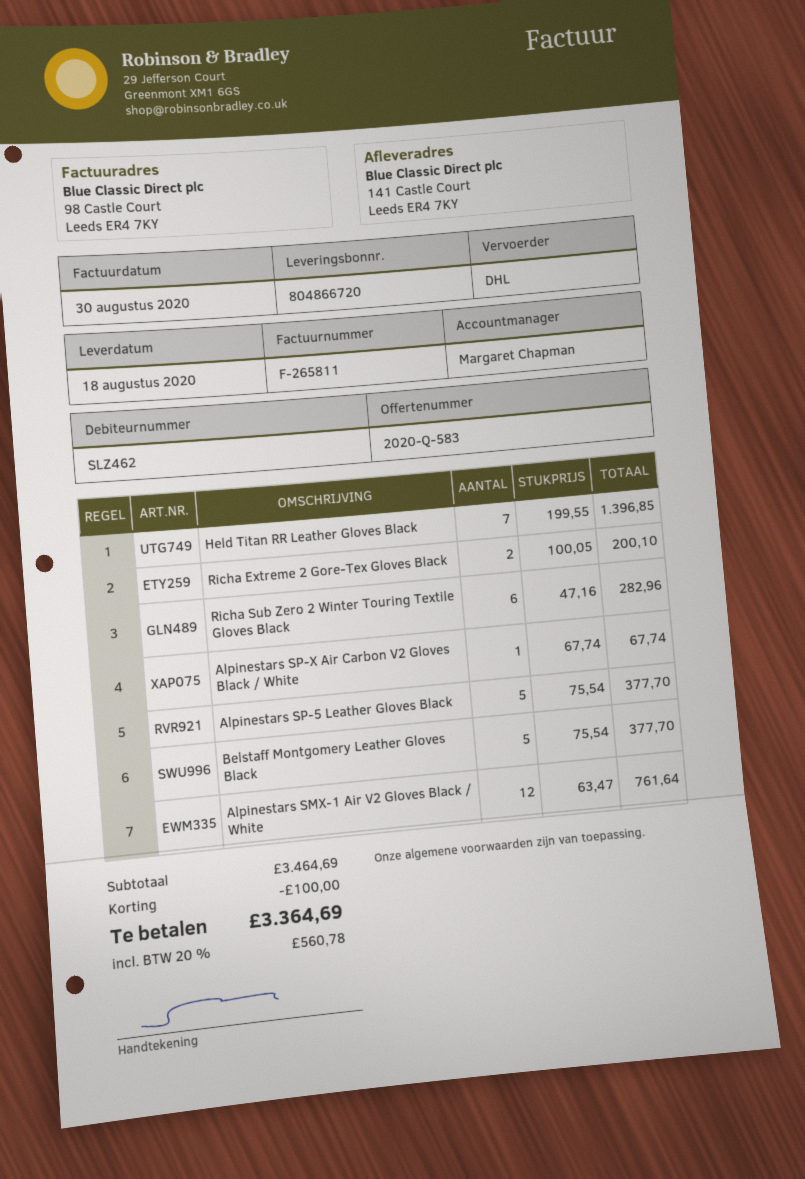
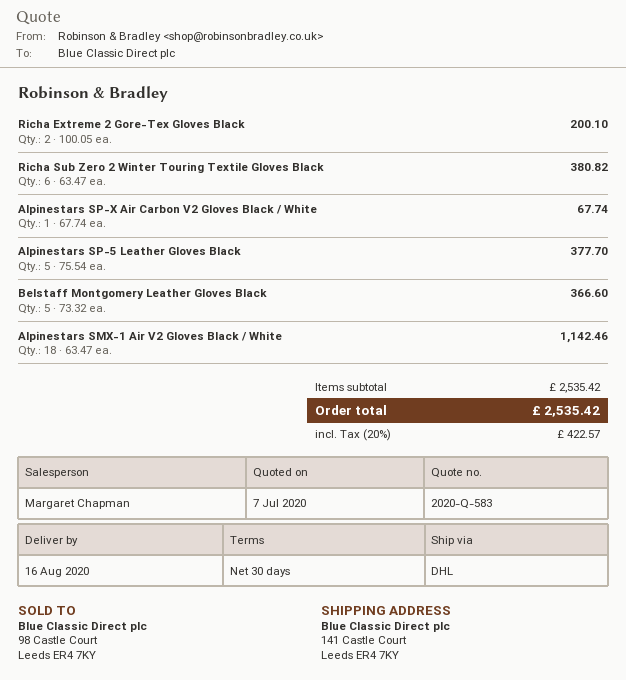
delivery date: 2020-08-18 -> 2020-08-16
Held Titan RR Leather Gloves Black: 7 x 199.55 = 1396.85 -> none
Richa Sub Zero 2 Winter Touring Textile Gloves Black: 6 x 47.16 = 282.96 -> 6 x 63.47 = 380.82
Belstaff Montgomery Leather Gloves Black: 5 x 75.54 = 377.70 -> 5 x 73.32 = 366.60
Alpinestars SMX-1 Air V2 Gloves Black / White: 12 x 63.47 = 761.64 -> 18 x 63.47 = 1142.46
subtotal: 3464.69 -> 2535.42
discount: 100.00 -> none
tax: 20% = 560.78 -> 20% = 422.57
total: 3364.69 -> 2535.42

